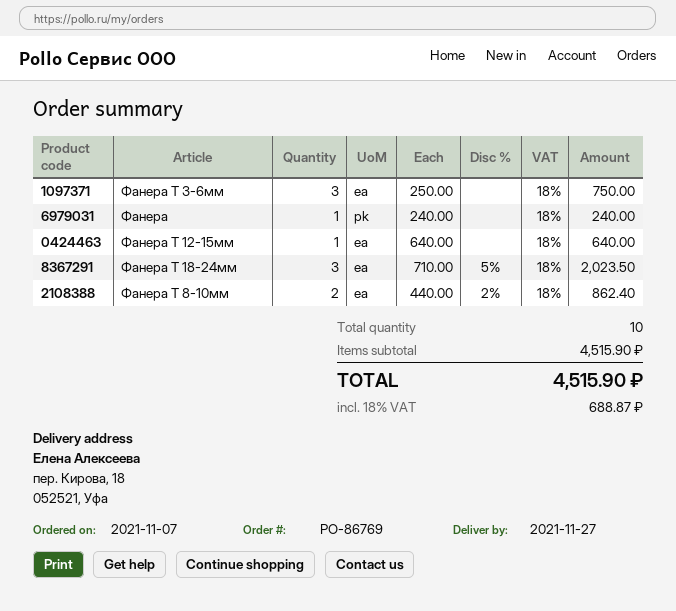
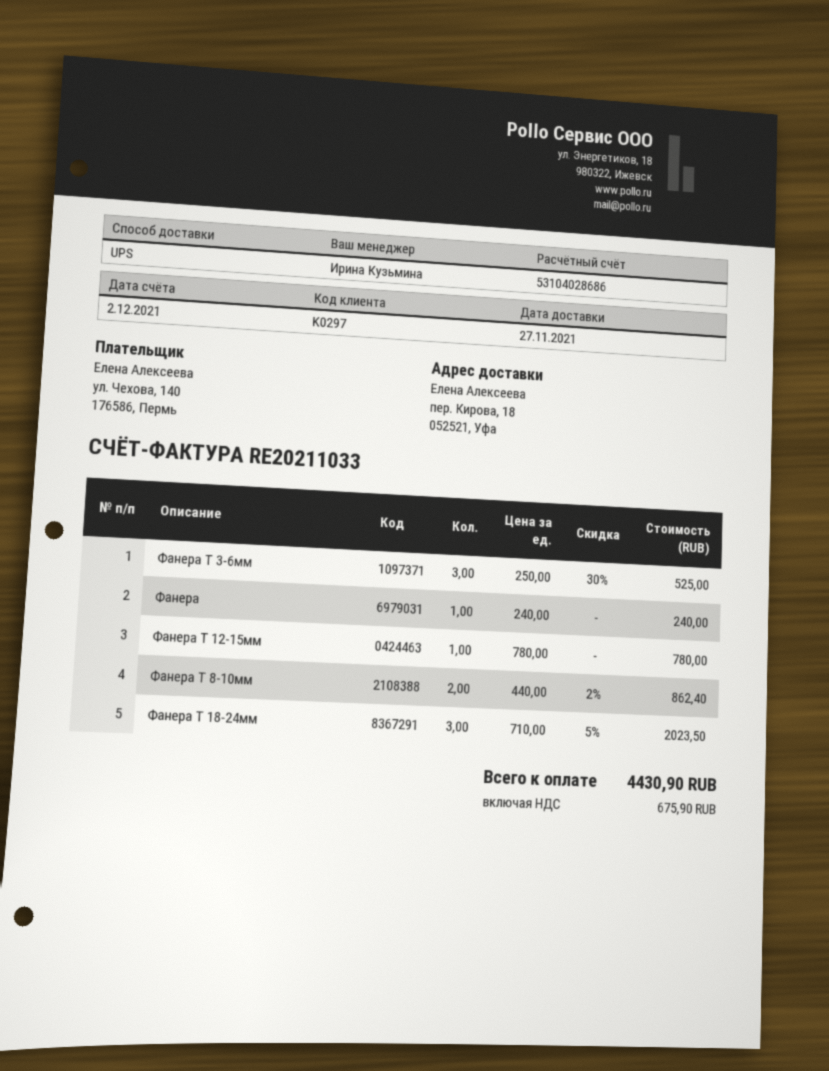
Фанера Т 3-6мм: 3 x 250.00 = 750.00 -> 3 x 250.00 - 30% = 525.00
Фанера Т 12-15мм: 1 x 640.00 = 640.00 -> 1 x 780.00 = 780.00
tax: 688.87 -> 675.90
total: 4515.90 -> 4430.90

